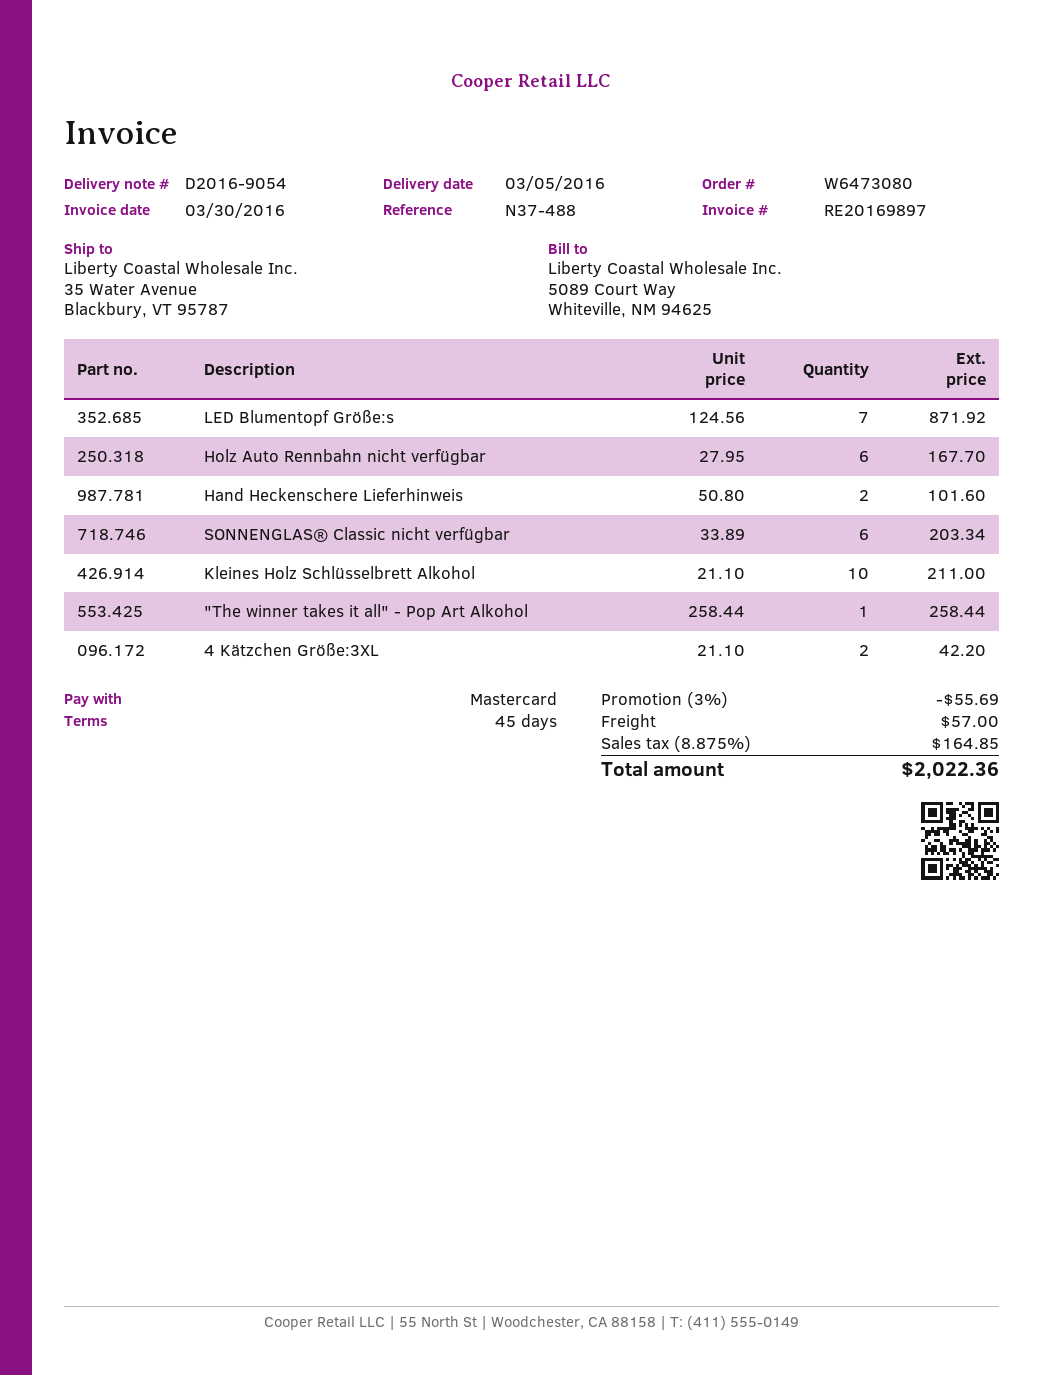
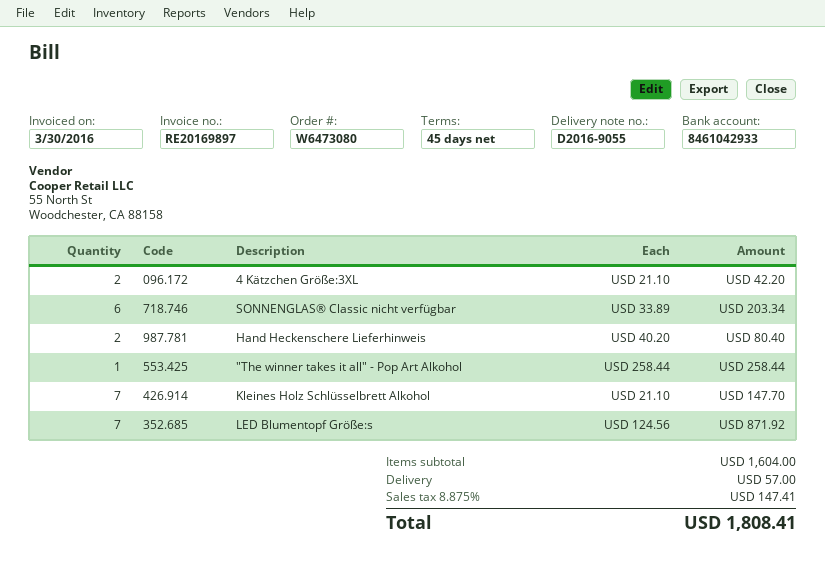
delivery note number: D2016-9054 -> D2016-9055
Holz Auto Rennbahn nicht verfügbar: 6 x 27.95 = 167.70 -> none
Hand Heckenschere Lieferhinweis: 2 x 50.80 = 101.60 -> 2 x 40.20 = 80.40
Kleines Holz Schlüsselbrett Alkohol: 10 x 21.10 = 211.00 -> 7 x 21.10 = 147.70
discount: 3% = 55.69 -> none
tax: 8.875% = 164.85 -> 8.875% = 147.41
total: 2022.36 -> 1808.41

